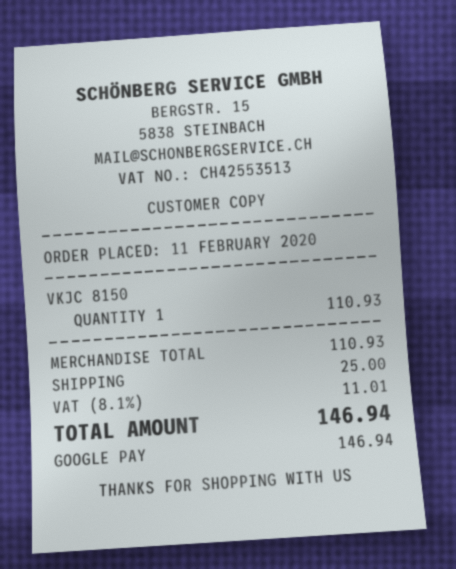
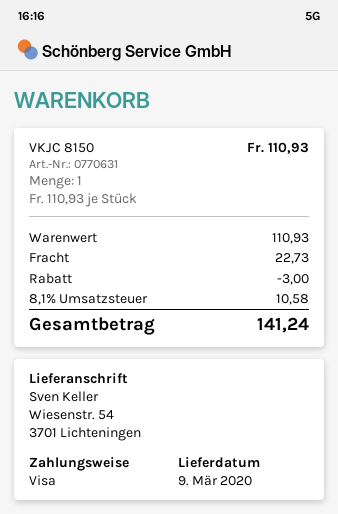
payment method: Google Pay -> Visa
discount: none -> 3.00
shipping: 25.00 -> 22.73
tax: 8.1% = 11.01 -> 8.1% = 10.58
total: 146.94 -> 141.24

